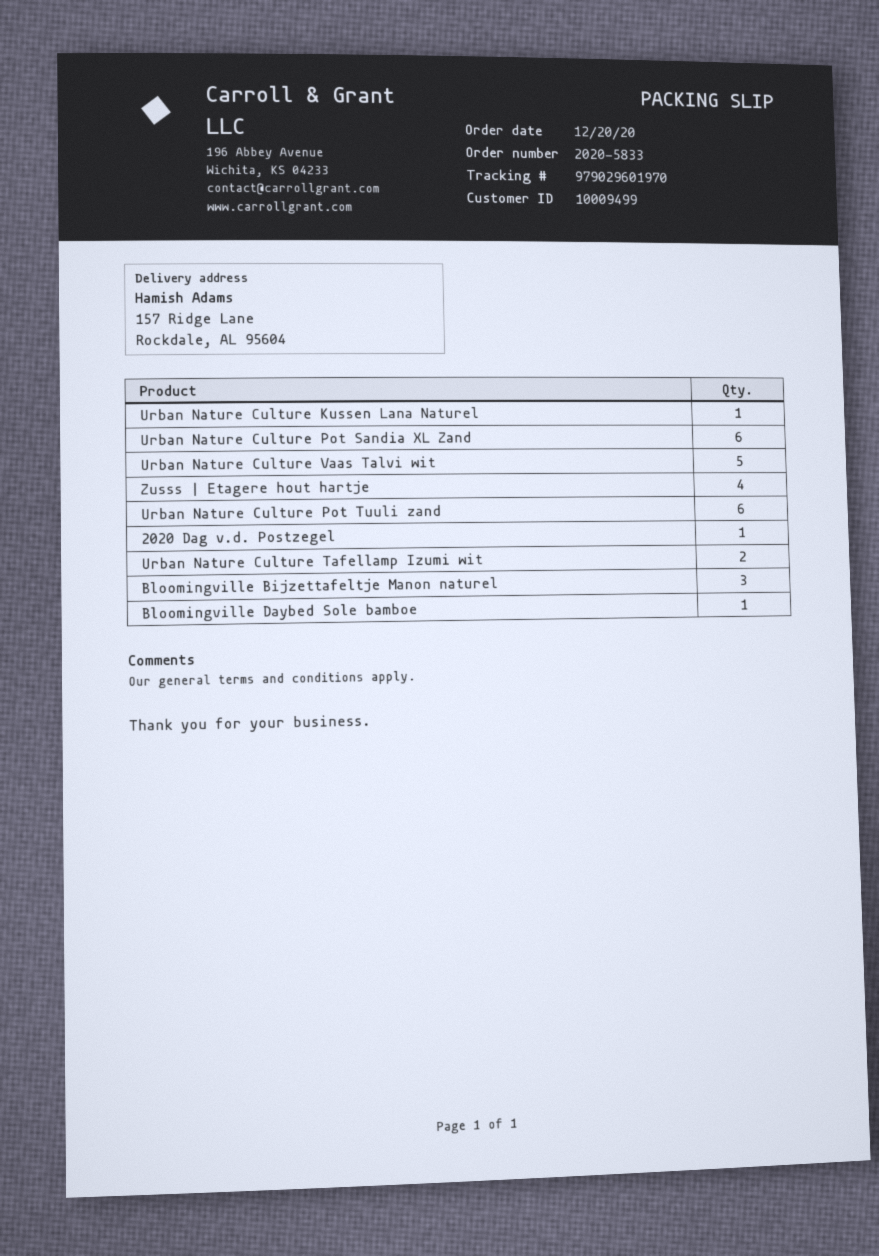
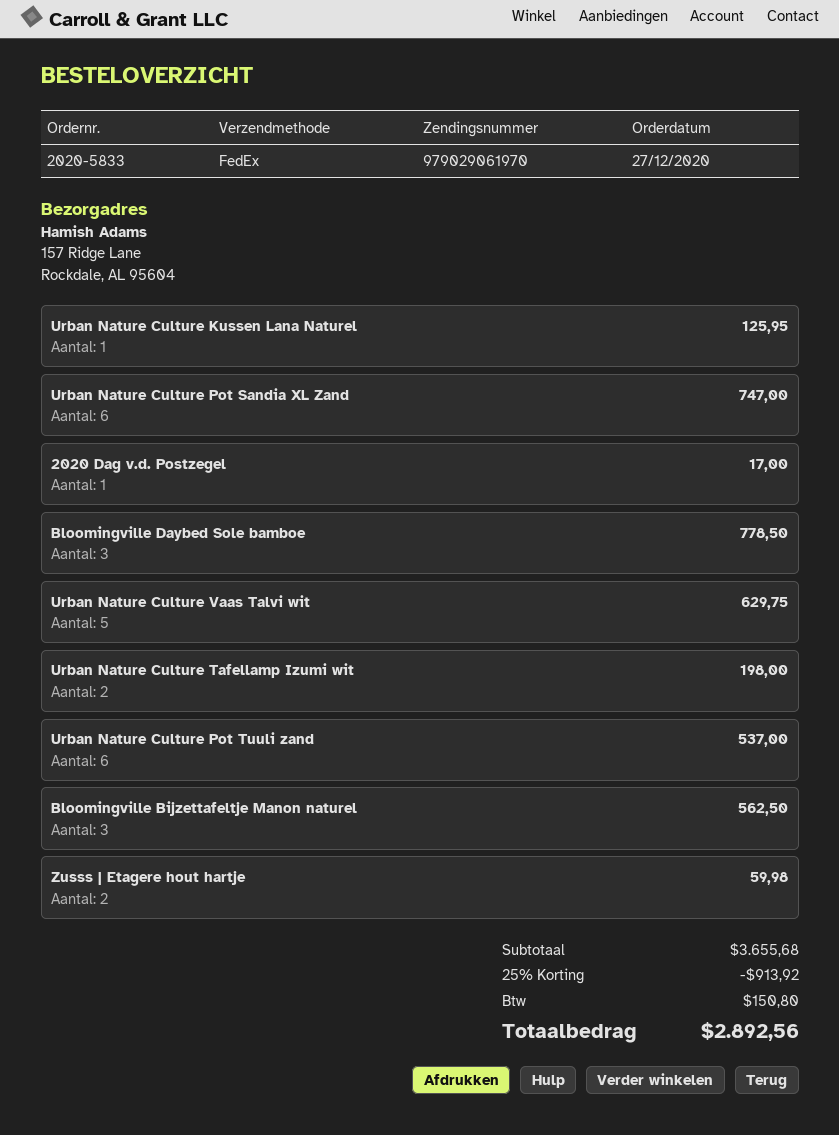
order date: 2020-12-20 -> 2020-12-27
tracking number: 979029601970 -> 979029061970
Zusss | Etagere hout hartje: 4 -> 2
Bloomingville Daybed Sole bamboe: 1 -> 3

